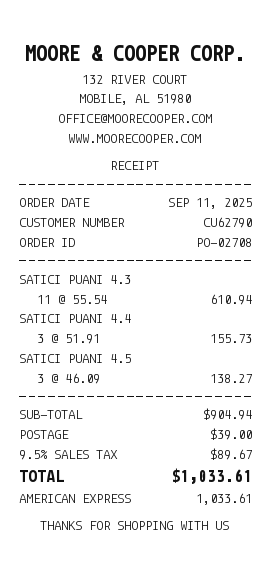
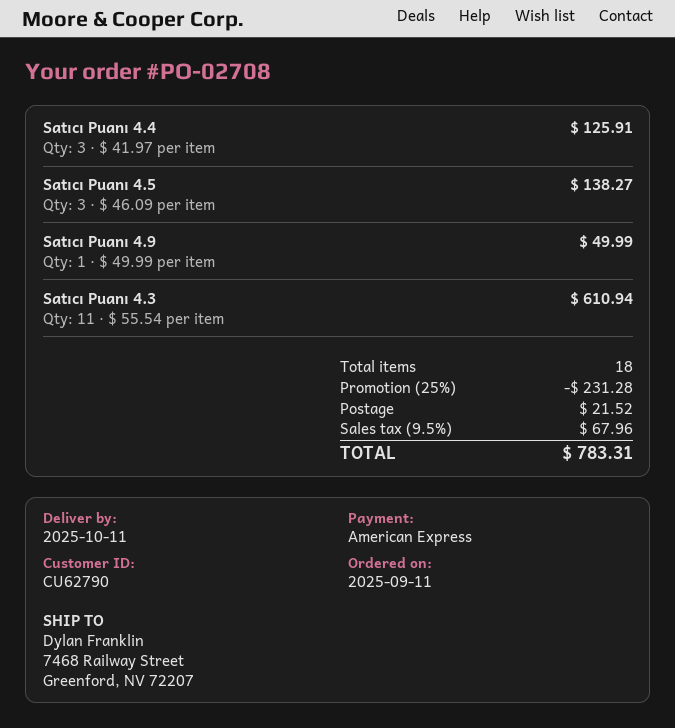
SATICI PUANI 4.4: 3 x 51.91 = 155.73 -> 3 x 41.97 = 125.91
Satıcı Puanı 4.9: none -> 1 x 49.99 = 49.99
discount: none -> 25% = 231.28
shipping: 39.00 -> 21.52
tax: 9.5% = 89.67 -> 9.5% = 67.96
total: 1033.61 -> 783.31

